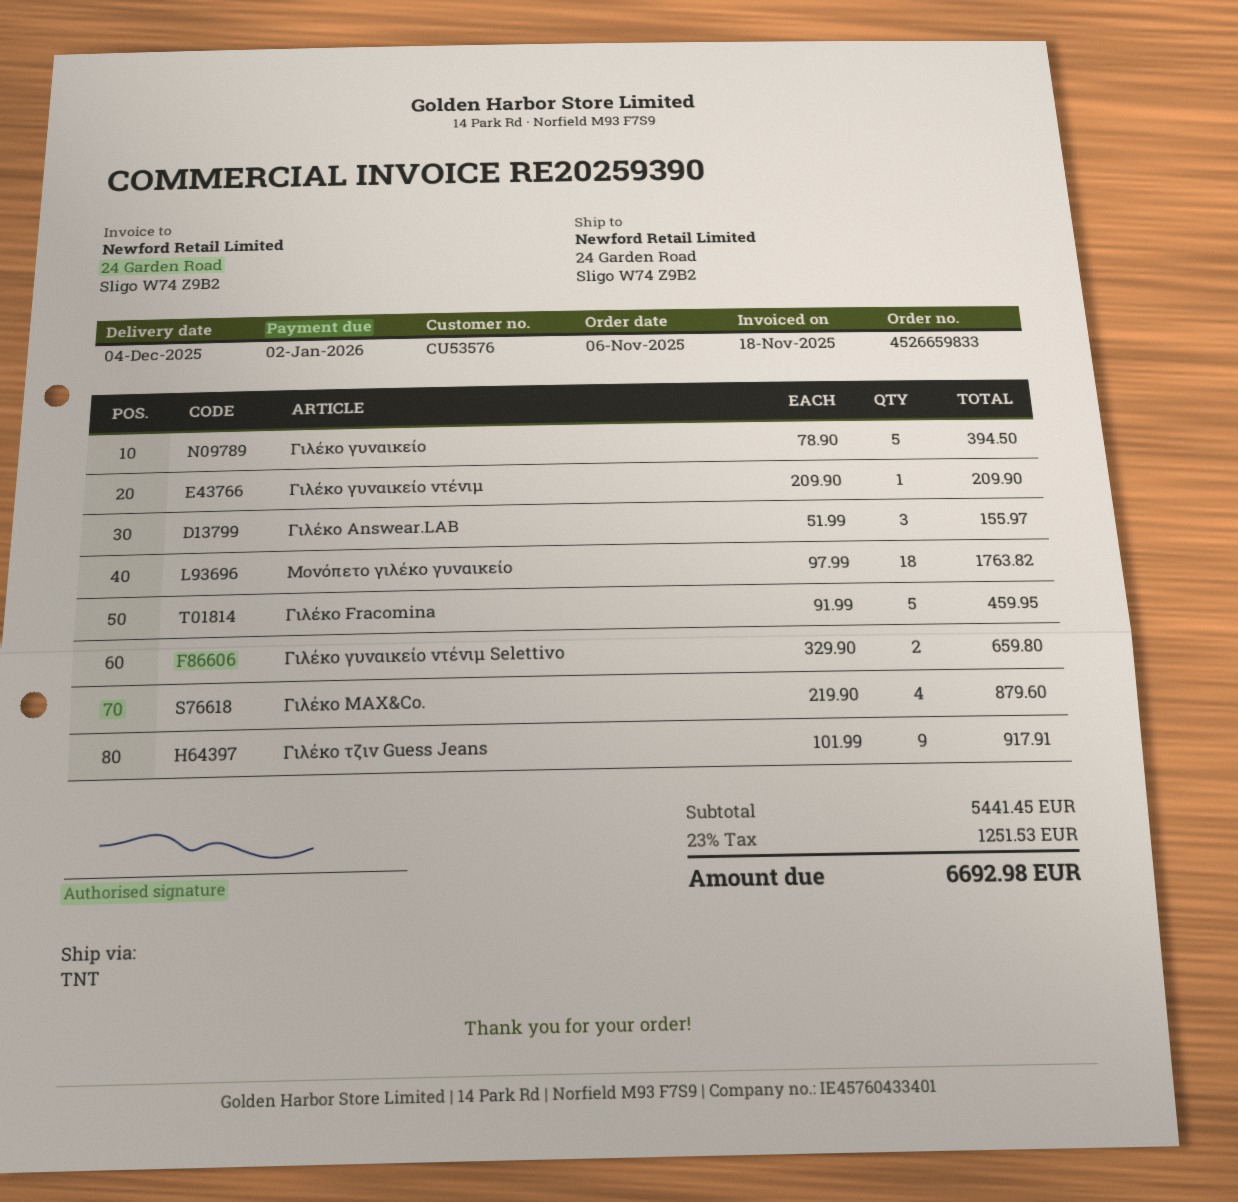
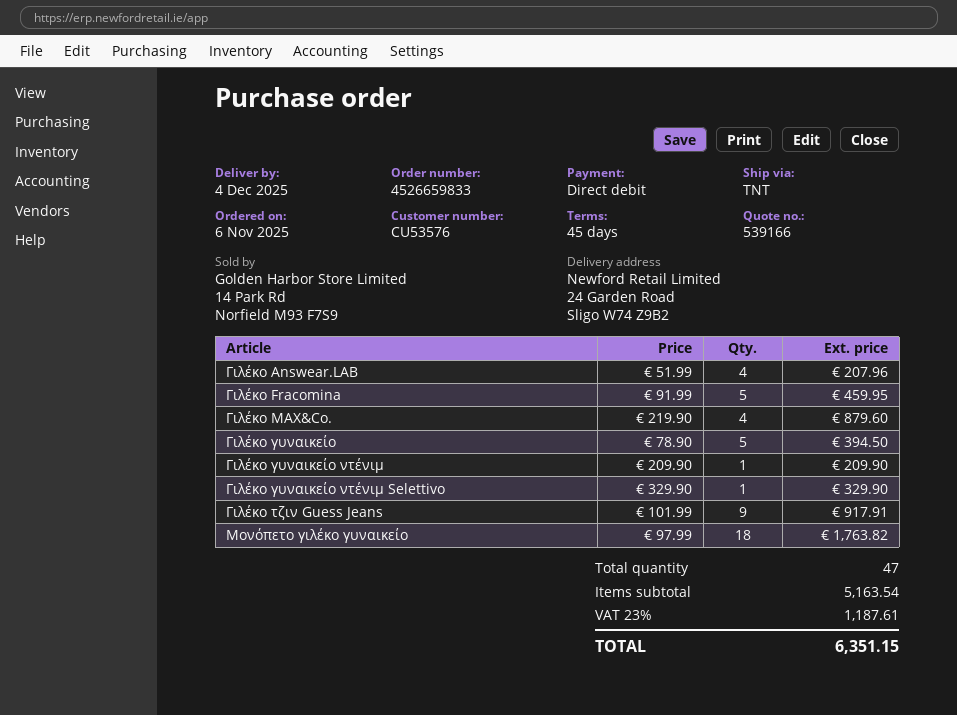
Γιλέκο Answear.LAB: 3 x 51.99 = 155.97 -> 4 x 51.99 = 207.96
Γιλέκο γυναικείο ντένιμ Selettivo: 2 x 329.90 = 659.80 -> 1 x 329.90 = 329.90
subtotal: 5441.45 -> 5163.54
tax: 23% = 1251.53 -> 23% = 1187.61
total: 6692.98 -> 6351.15

